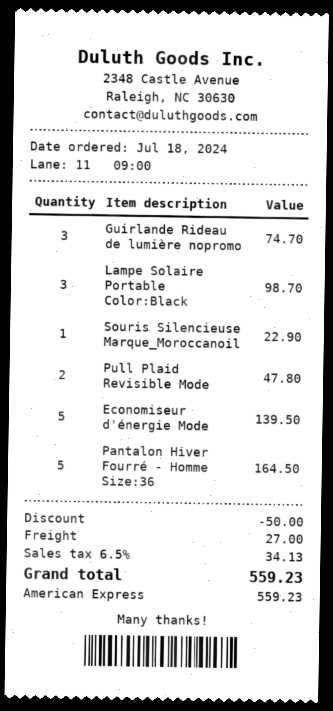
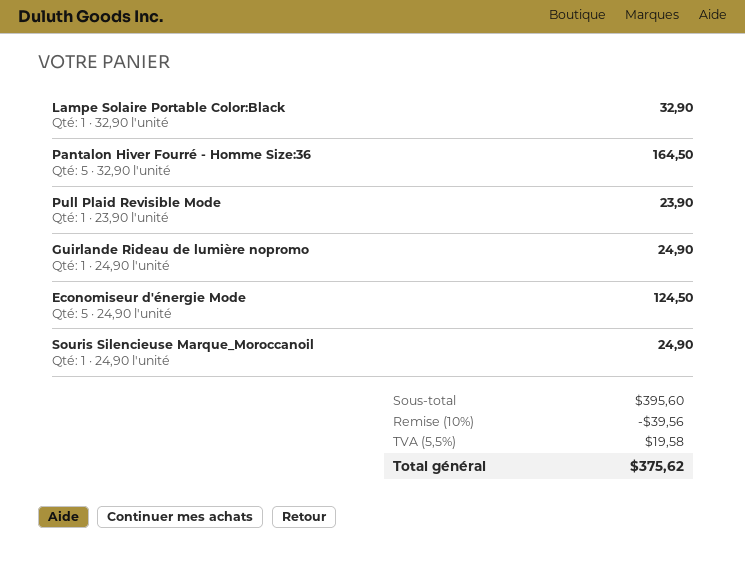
Guirlande Rideau de lumière nopromo: 3 for 74.70 -> 1 for 24.90
Lampe Solaire Portable Color:Black: 3 for 98.70 -> 1 for 32.90
Souris Silencieuse Marque_Moroccanoil: 1 for 22.90 -> 1 for 24.90
Pull Plaid Revisible Mode: 2 for 47.80 -> 1 for 23.90
Economiseur d'énergie Mode: 5 for 139.50 -> 5 for 124.50
discount: 50.00 -> 39.56
shipping: 27.00 -> none
tax: 6.5% = 34.13 -> 5.5% = 19.58
total: 559.23 -> 375.62

